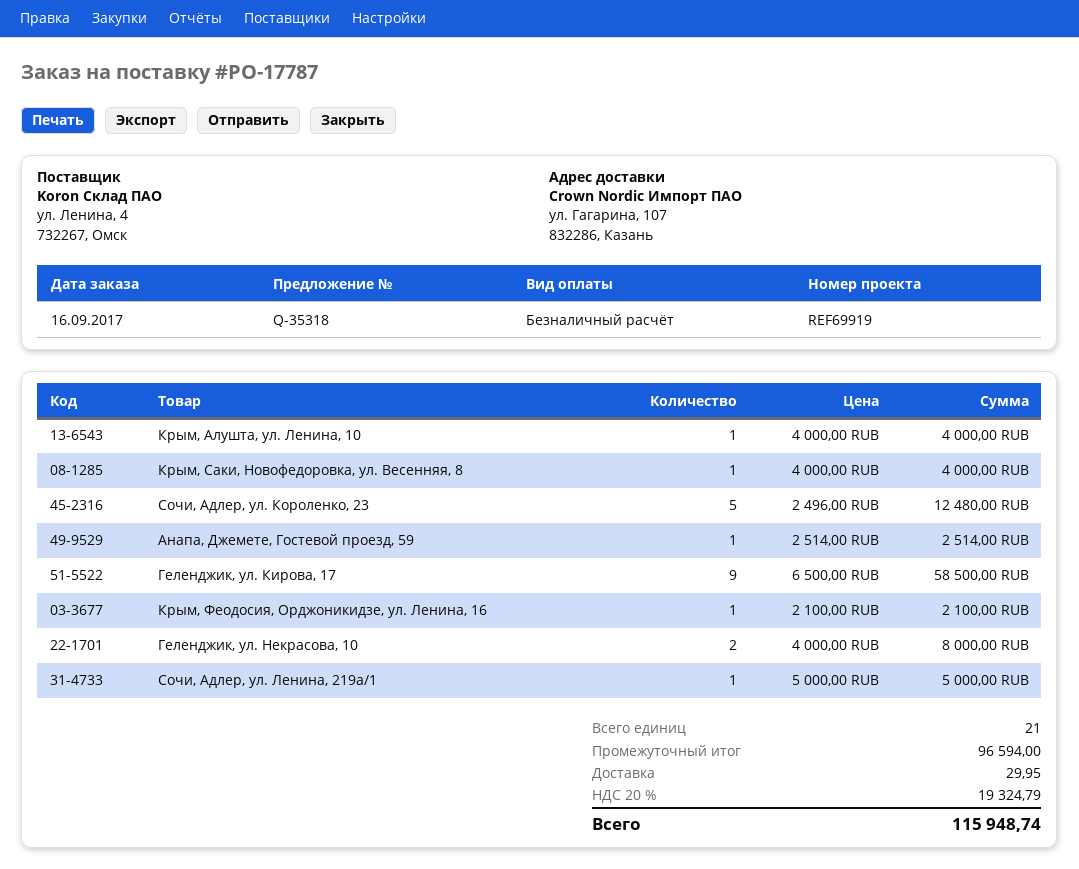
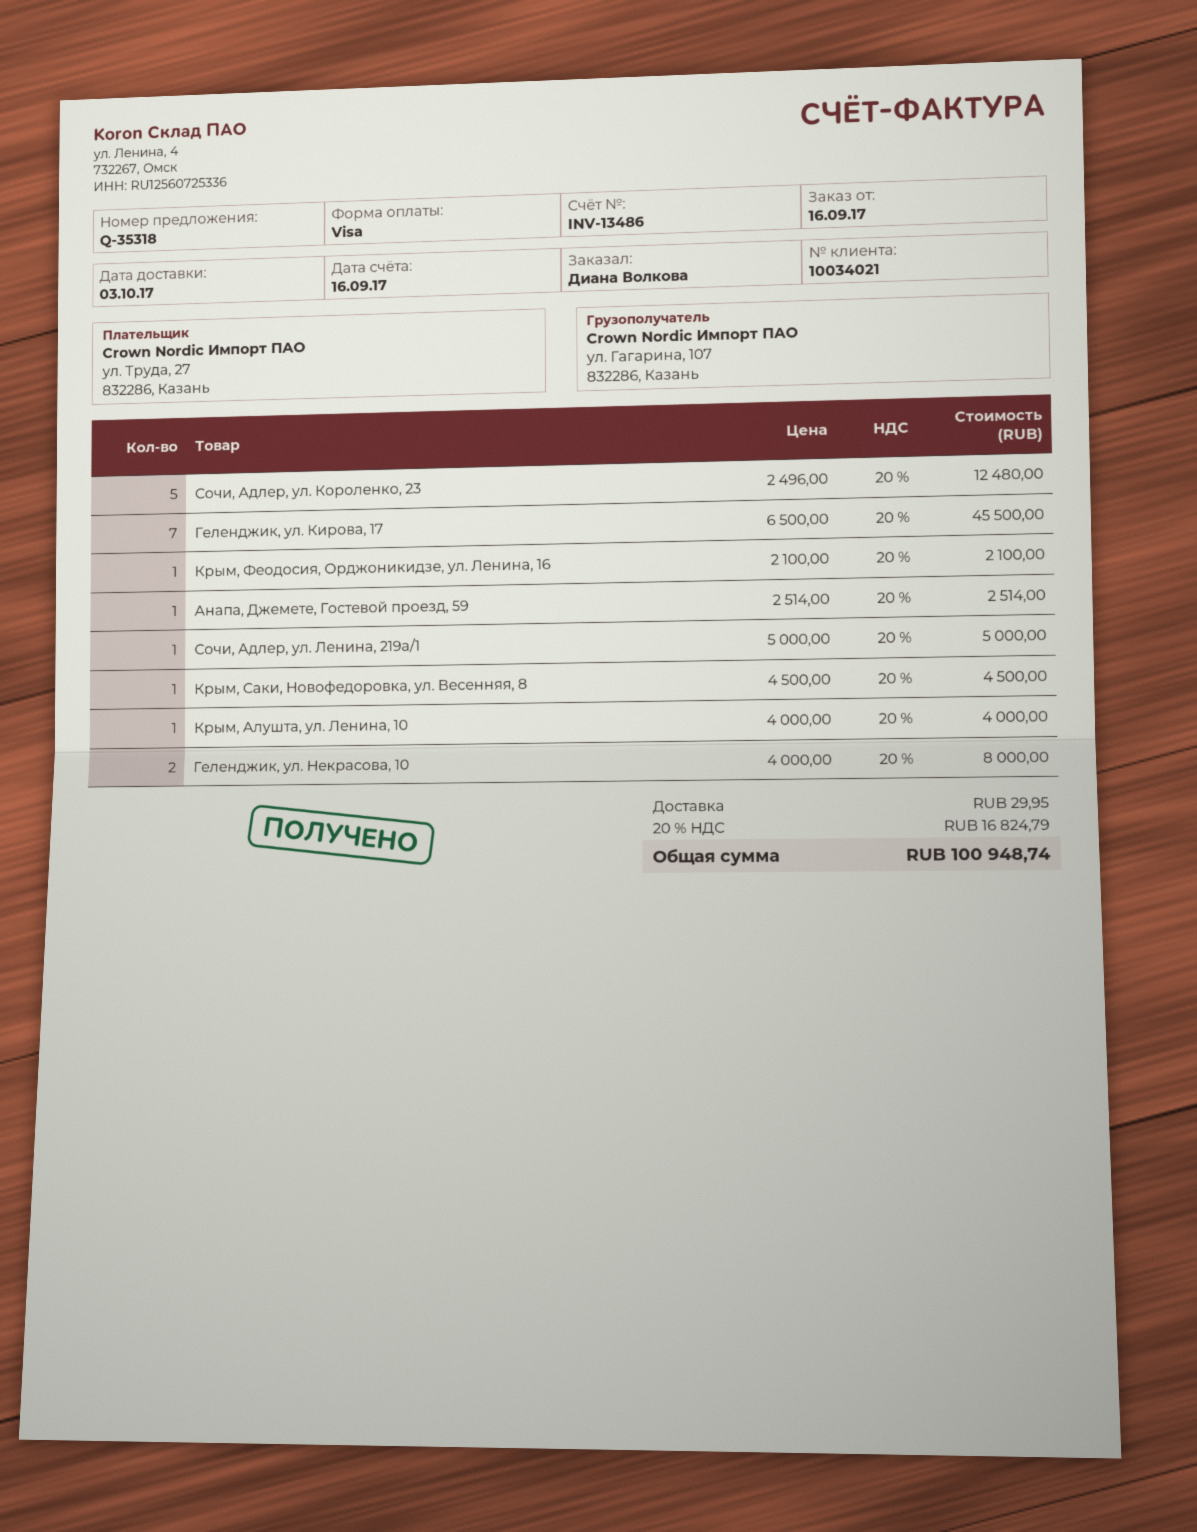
payment method: bank transfer -> Visa
Крым, Саки, Новофедоровка, ул. Весенняя, 8: 1 x 4000.00 = 4000.00 -> 1 x 4500.00 = 4500.00
Геленджик, ул. Кирова, 17: 9 x 6500.00 = 58500.00 -> 7 x 6500.00 = 45500.00
tax: 20% = 19324.79 -> 20% = 16824.79
total: 115948.74 -> 100948.74

